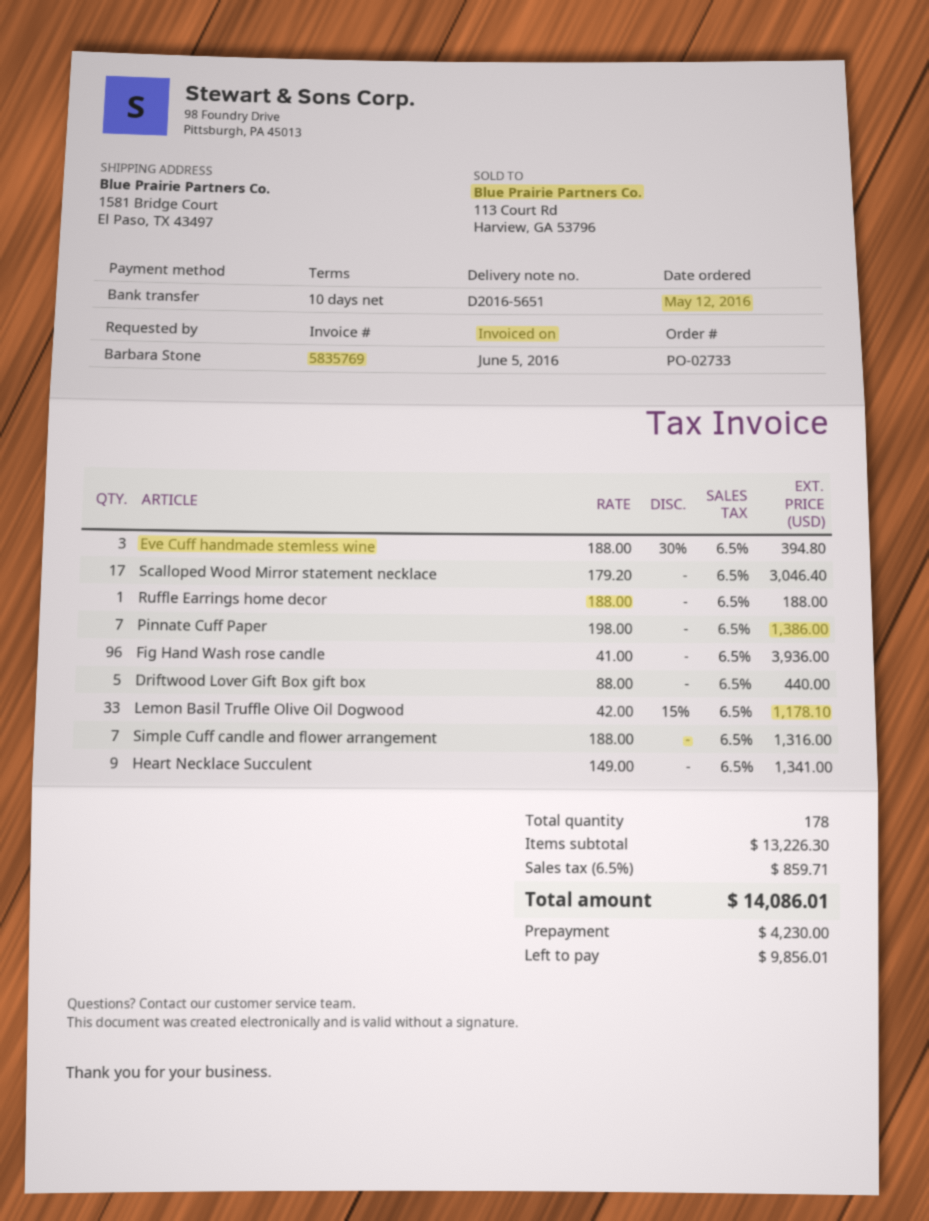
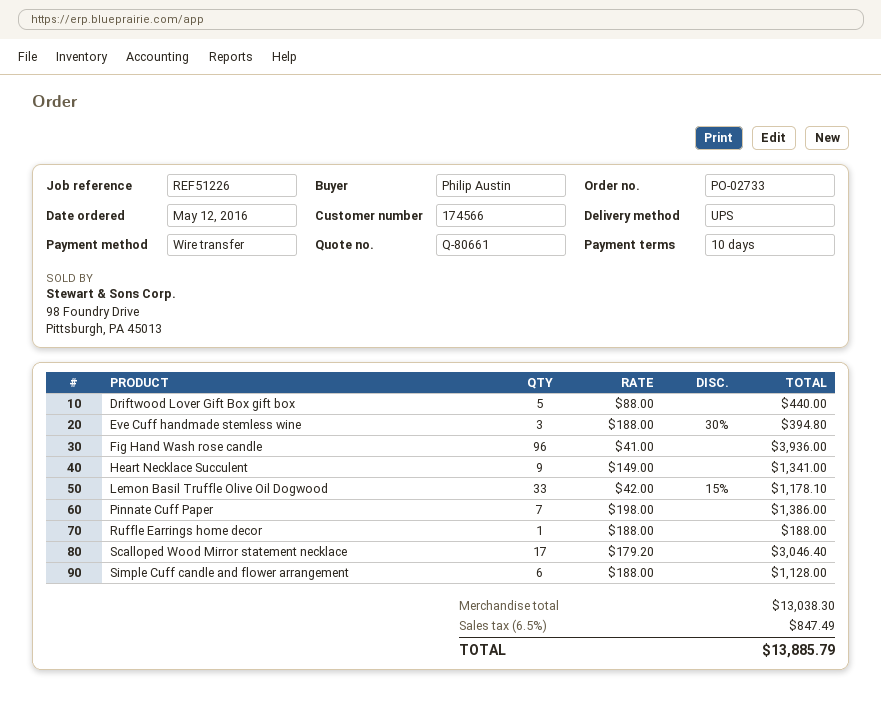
ordered by: Barbara Stone -> Philip Austin
Simple Cuff candle and flower arrangement: 7 x 188.00 = 1316.00 -> 6 x 188.00 = 1128.00
subtotal: 13226.30 -> 13038.30
tax: 6.5% = 859.71 -> 6.5% = 847.49
total: 14086.01 -> 13885.79

